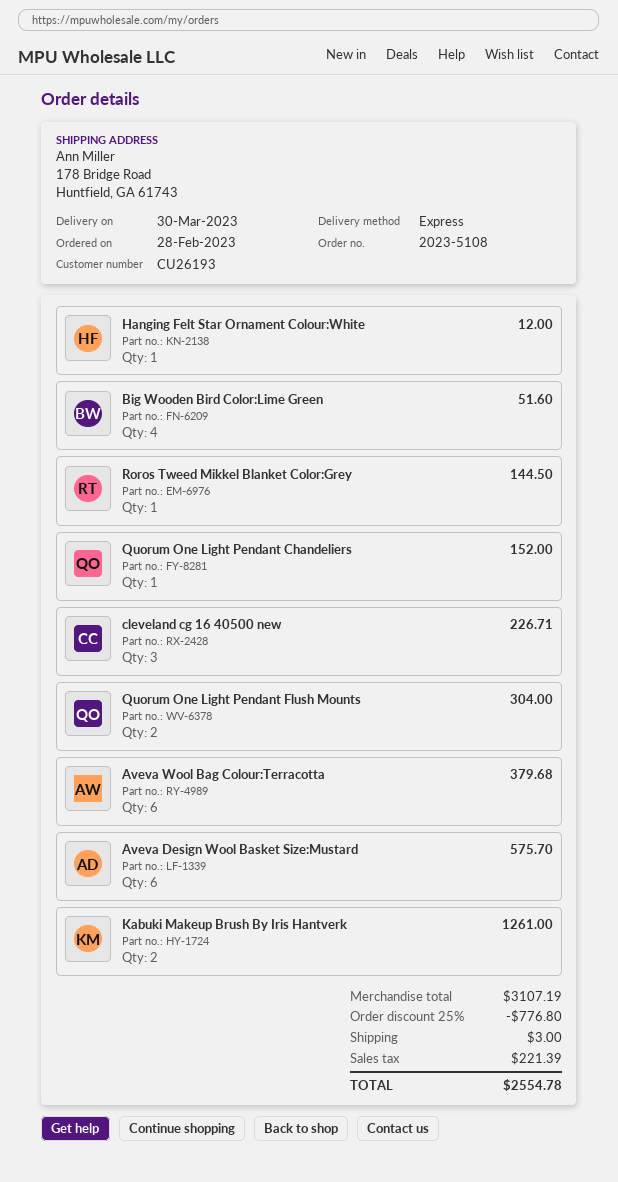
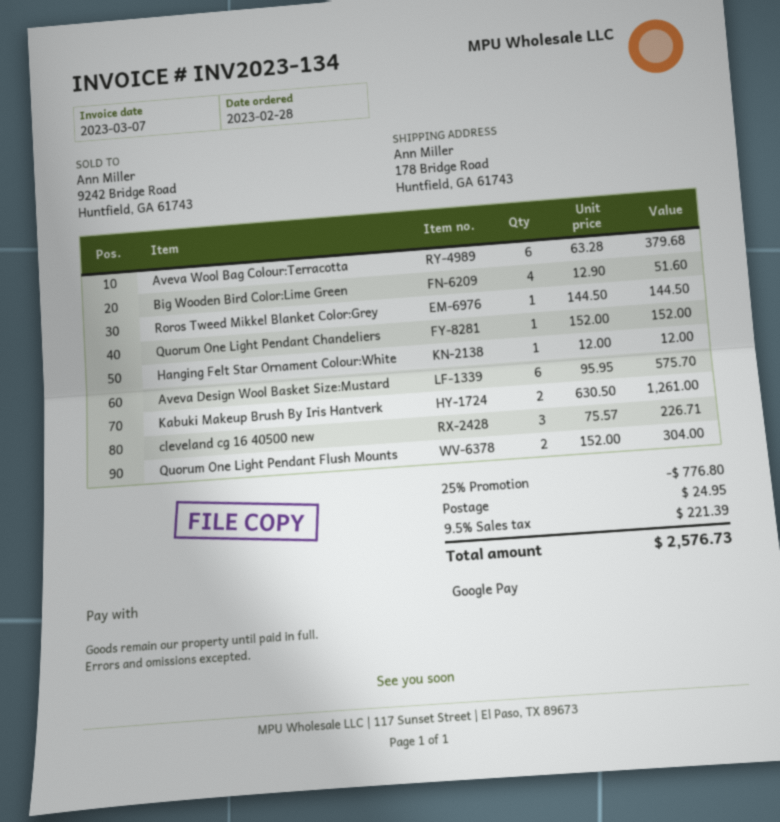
shipping: 3.00 -> 24.95
total: 2554.78 -> 2576.73

